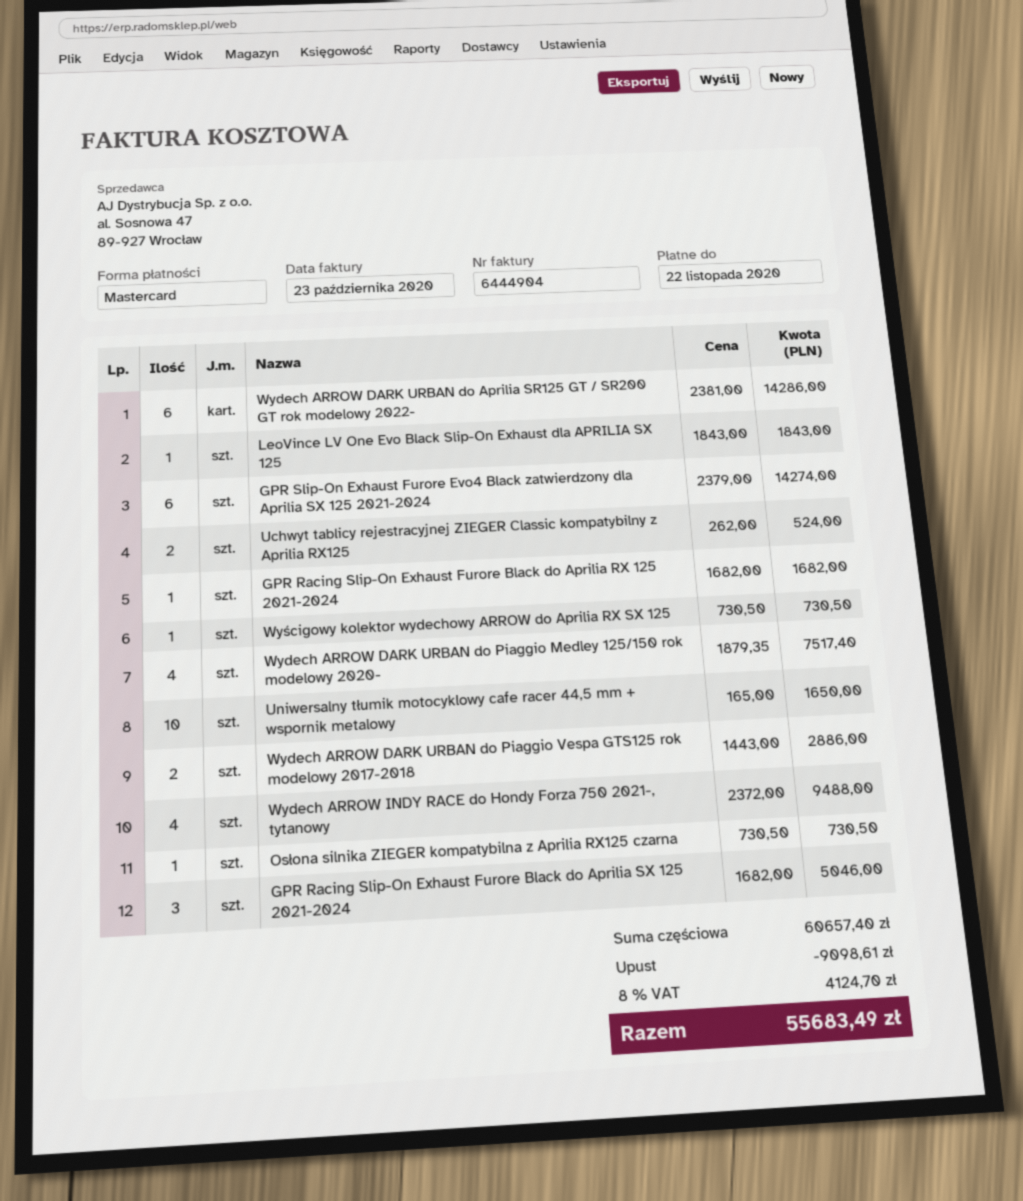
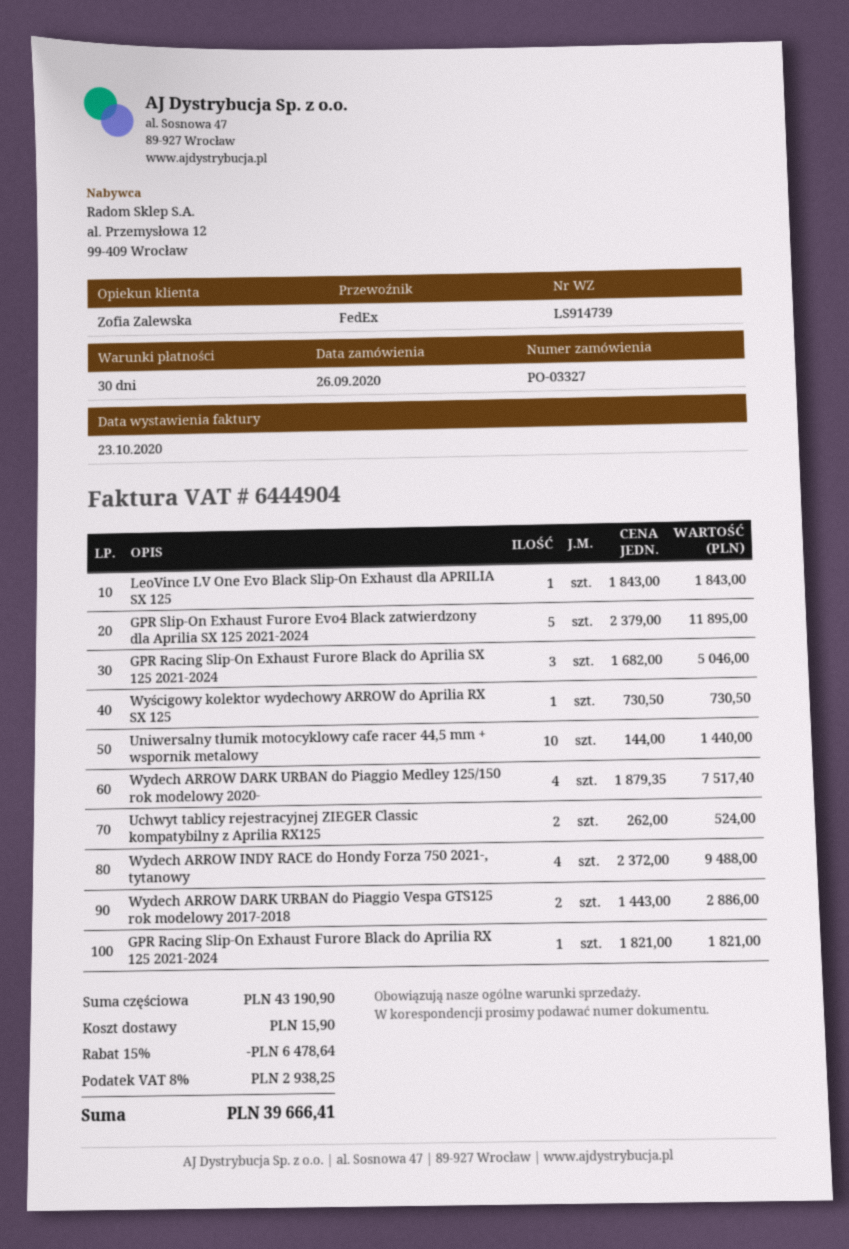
Wydech ARROW DARK URBAN do Aprilia SR125 GT / SR200 GT rok modelowy 2022-: 6 x 2381.00 = 14286.00 -> none
GPR Slip-On Exhaust Furore Evo4 Black zatwierdzony dla Aprilia SX 125 2021-2024: 6 x 2379.00 = 14274.00 -> 5 x 2379.00 = 11895.00
GPR Racing Slip-On Exhaust Furore Black do Aprilia RX 125 2021-2024: 1 x 1682.00 = 1682.00 -> 1 x 1821.00 = 1821.00
Uniwersalny tłumik motocyklowy cafe racer 44,5 mm + wspornik metalowy: 10 x 165.00 = 1650.00 -> 10 x 144.00 = 1440.00
Osłona silnika ZIEGER kompatybilna z Aprilia RX125 czarna: 1 x 730.50 = 730.50 -> none
subtotal: 60657.40 -> 43190.90
discount: 9098.61 -> 6478.64
shipping: none -> 15.90
tax: 8% = 4124.70 -> 8% = 2938.25
total: 55683.49 -> 39666.41

